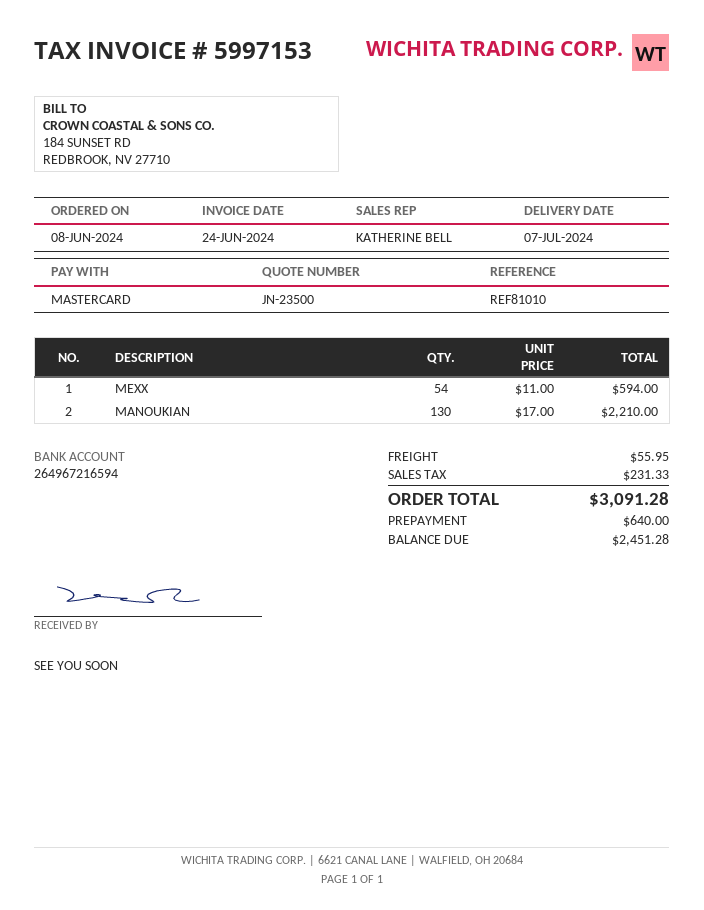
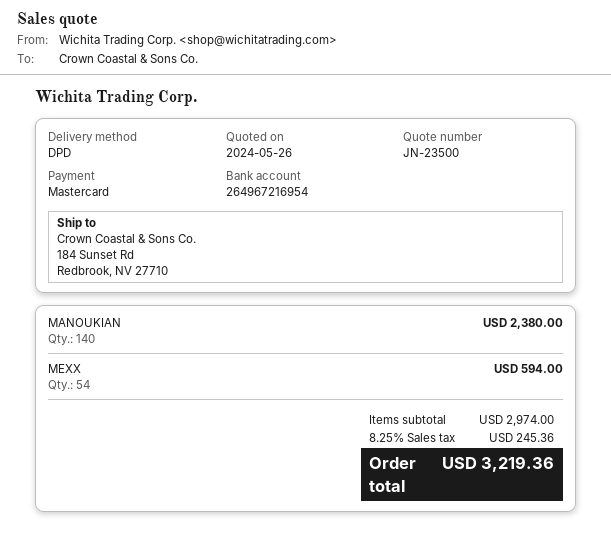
bank account: 264967216594 -> 264967216954
MANOUKIAN: 130 for 2210.00 -> 140 for 2380.00
shipping: 55.95 -> none
tax: 231.33 -> 245.36
total: 3091.28 -> 3219.36

